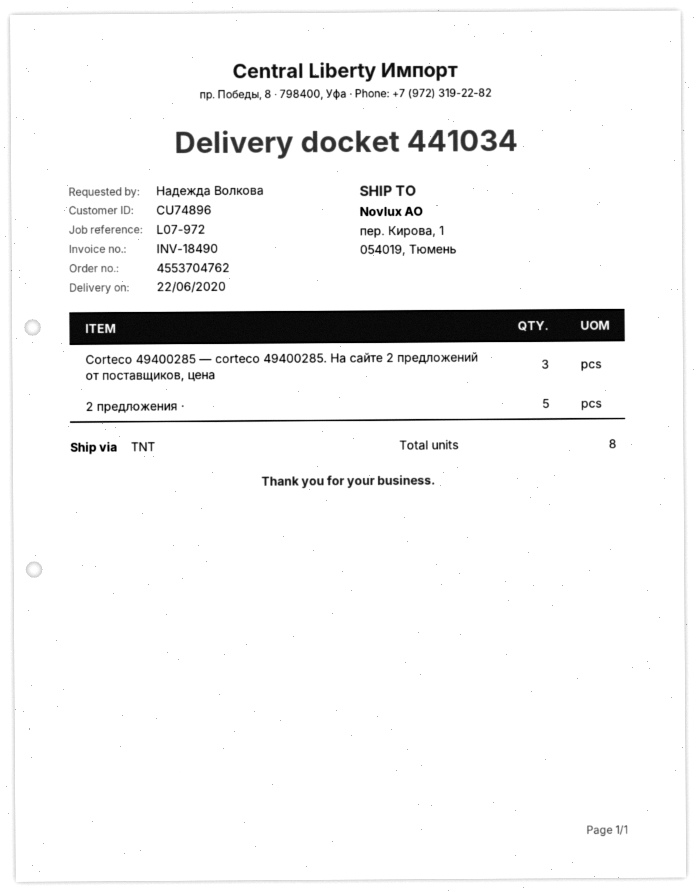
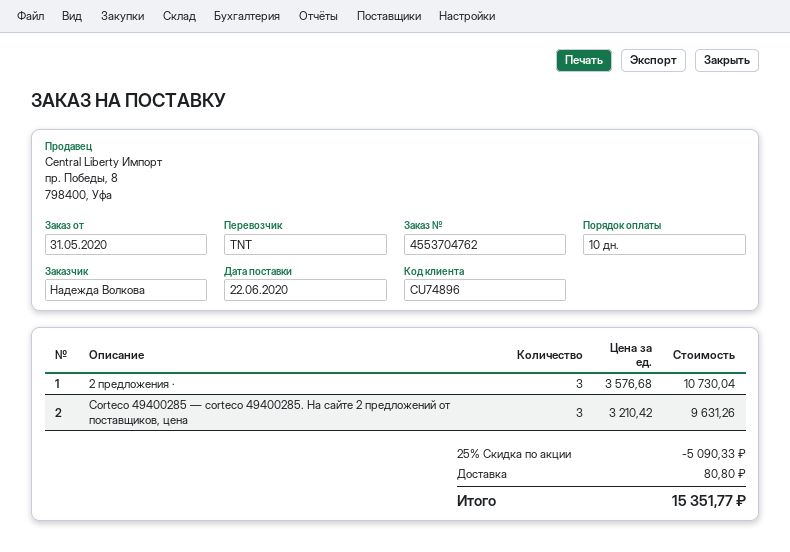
2 предложения ·: 5 -> 3

